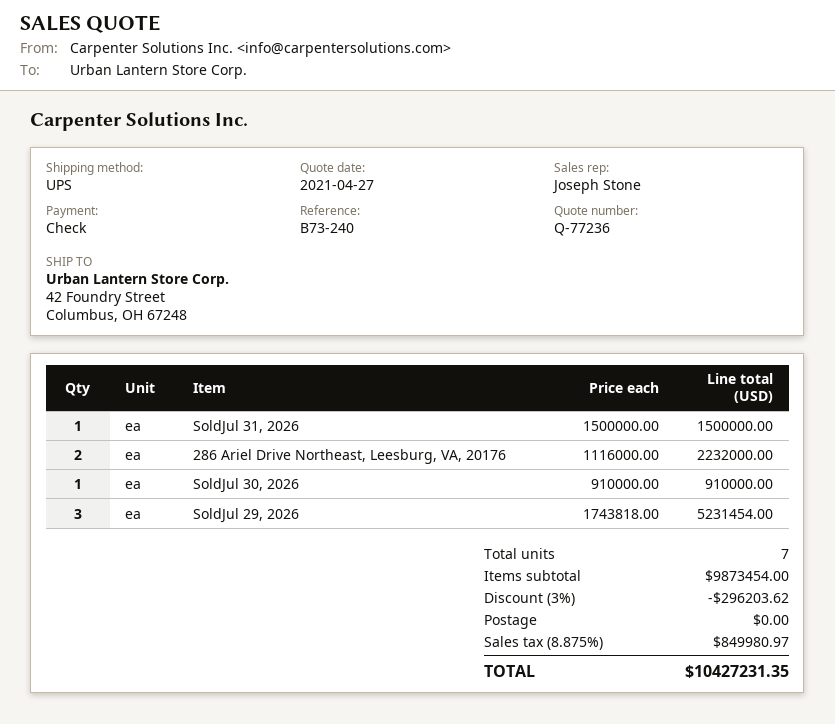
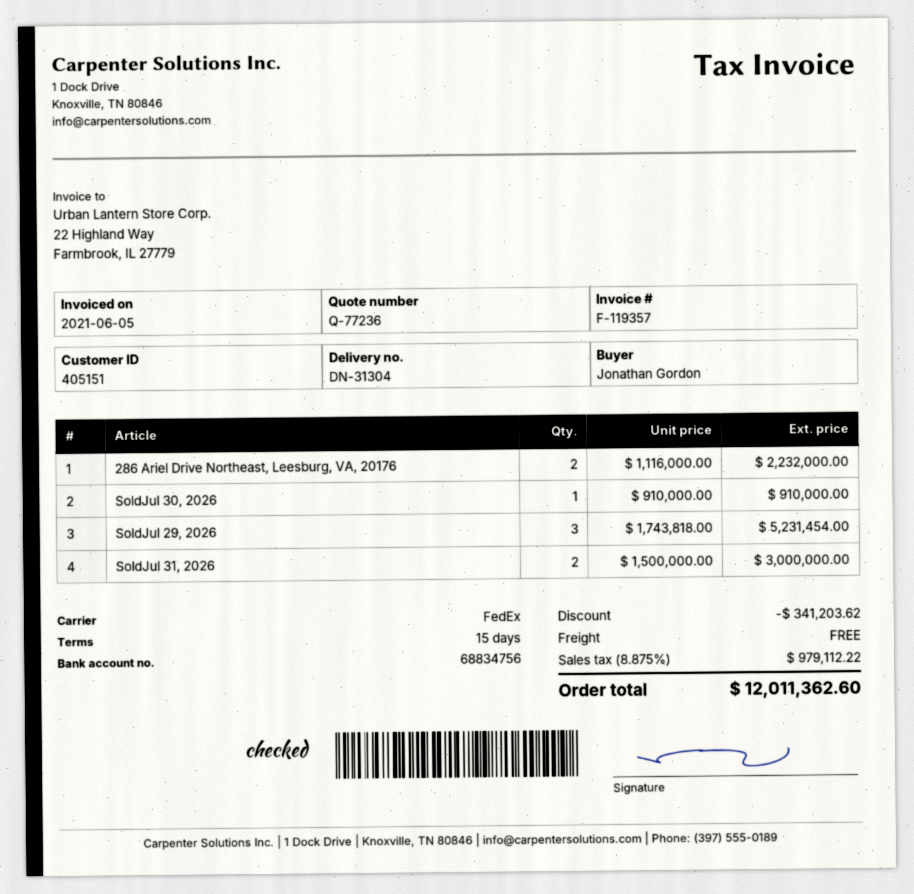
shipping method: UPS -> FedEx
SoldJul 31, 2026: 1 x 1500000.00 = 1500000.00 -> 2 x 1500000.00 = 3000000.00
discount: 296203.62 -> 341203.62
tax: 8.875% = 849980.97 -> 8.875% = 979112.22
total: 10427231.35 -> 12011362.60

